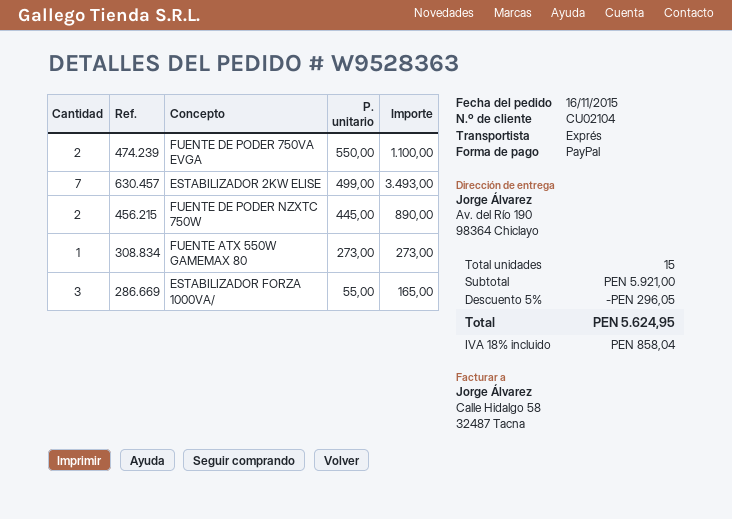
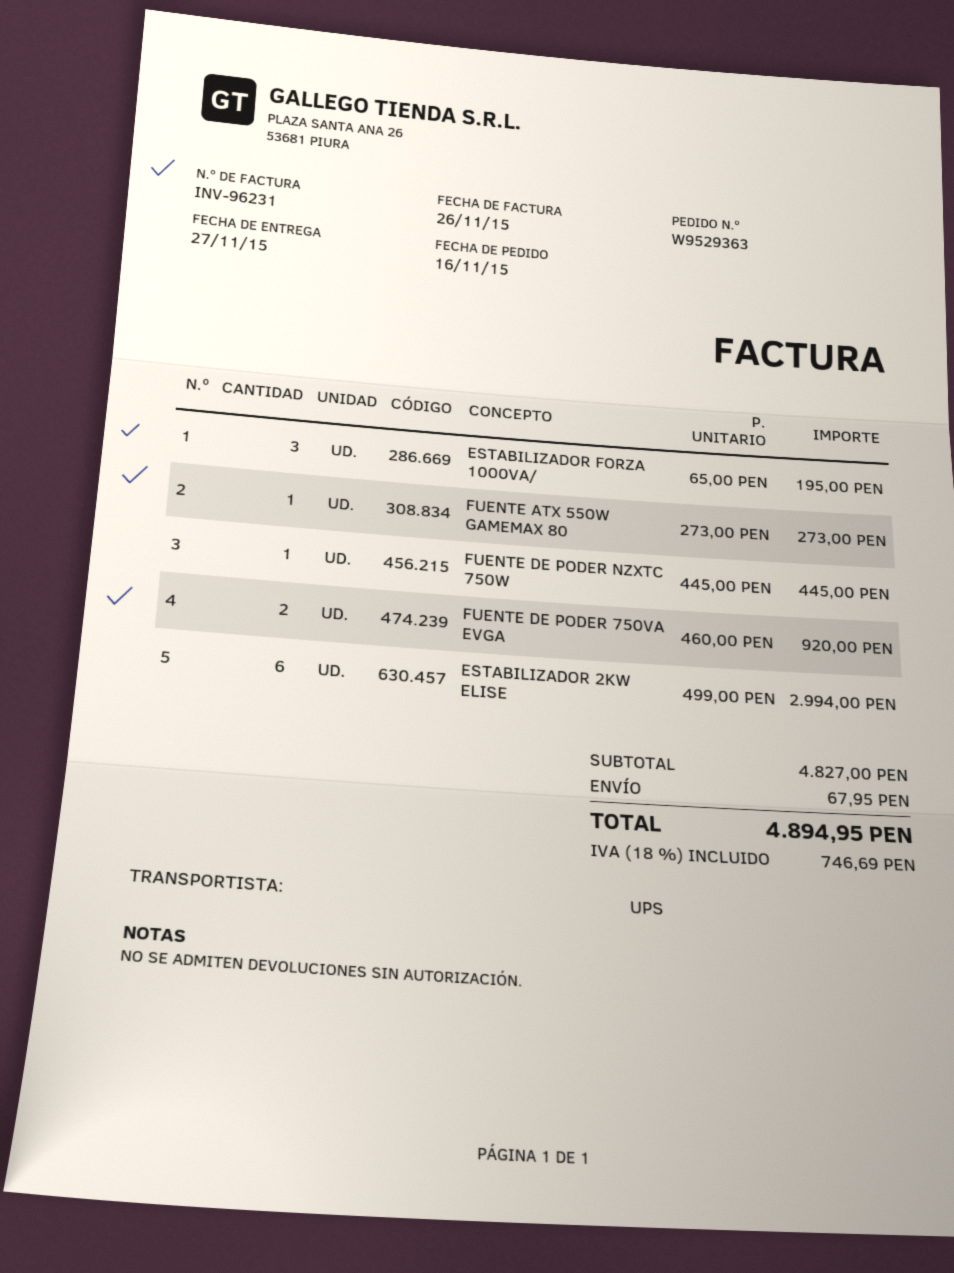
order number: W9528363 -> W9529363
shipping method: express -> UPS
FUENTE DE PODER 750VA EVGA: 2 x 550.00 = 1100.00 -> 2 x 460.00 = 920.00
ESTABILIZADOR 2KW ELISE: 7 x 499.00 = 3493.00 -> 6 x 499.00 = 2994.00
FUENTE DE PODER NZXTC 750W: 2 x 445.00 = 890.00 -> 1 x 445.00 = 445.00
ESTABILIZADOR FORZA 1000VA/: 3 x 55.00 = 165.00 -> 3 x 65.00 = 195.00
subtotal: 5921.00 -> 4827.00
discount: 5% = 296.05 -> none
shipping: none -> 67.95
tax: 18% = 858.04 -> 18% = 746.69
total: 5624.95 -> 4894.95

